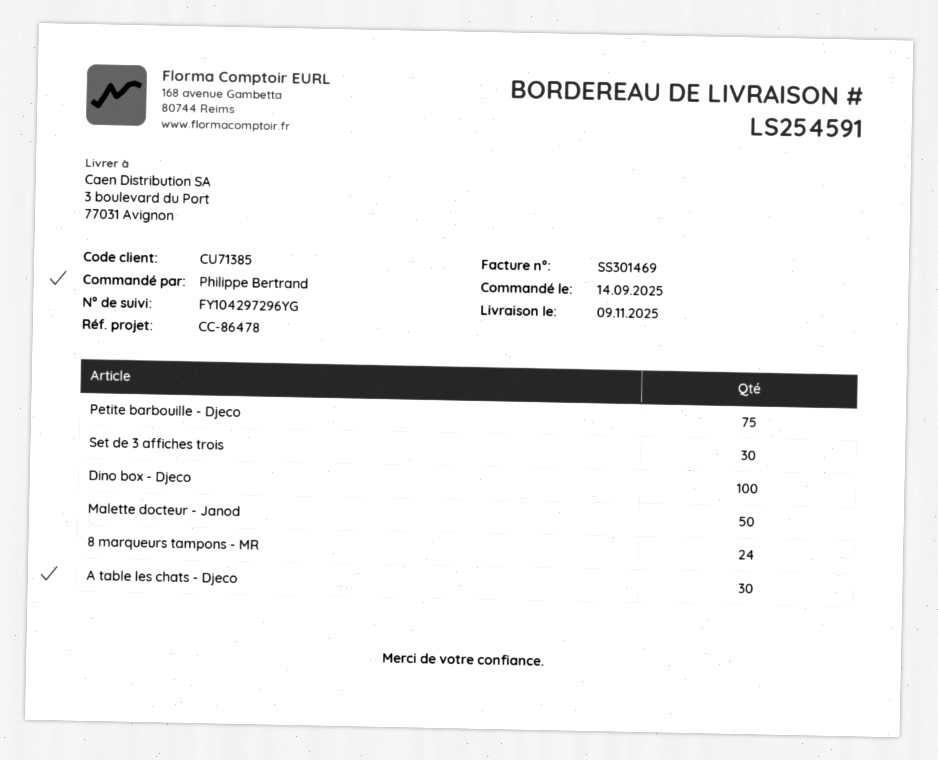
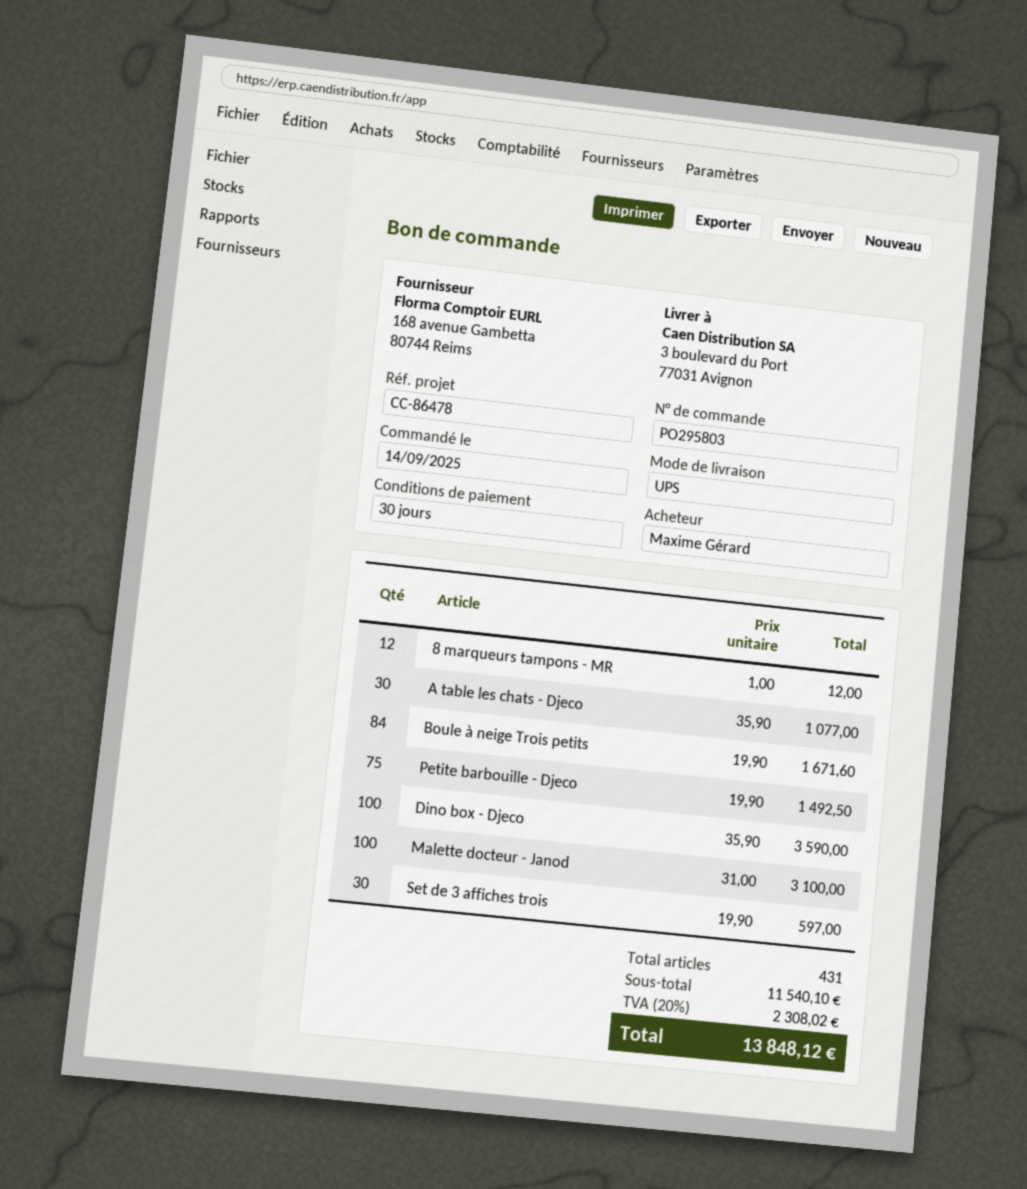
ordered by: Philippe Bertrand -> Maxime Gérard
Malette docteur - Janod: 50 -> 100
8 marqueurs tampons - MR: 24 -> 12
Boule à neige Trois petits: none -> 84

